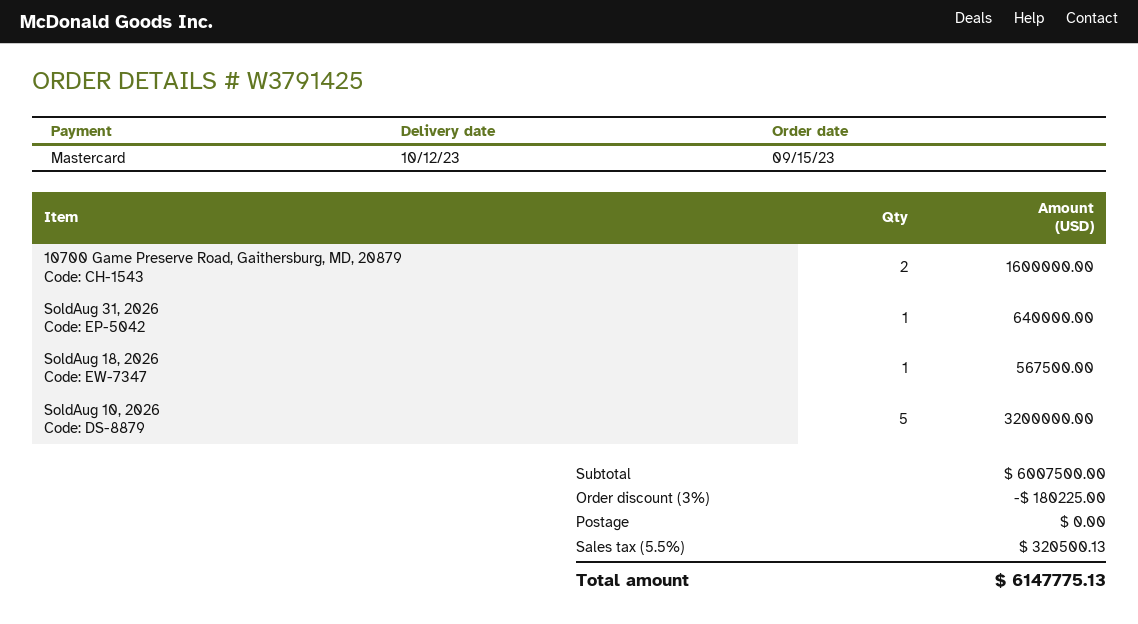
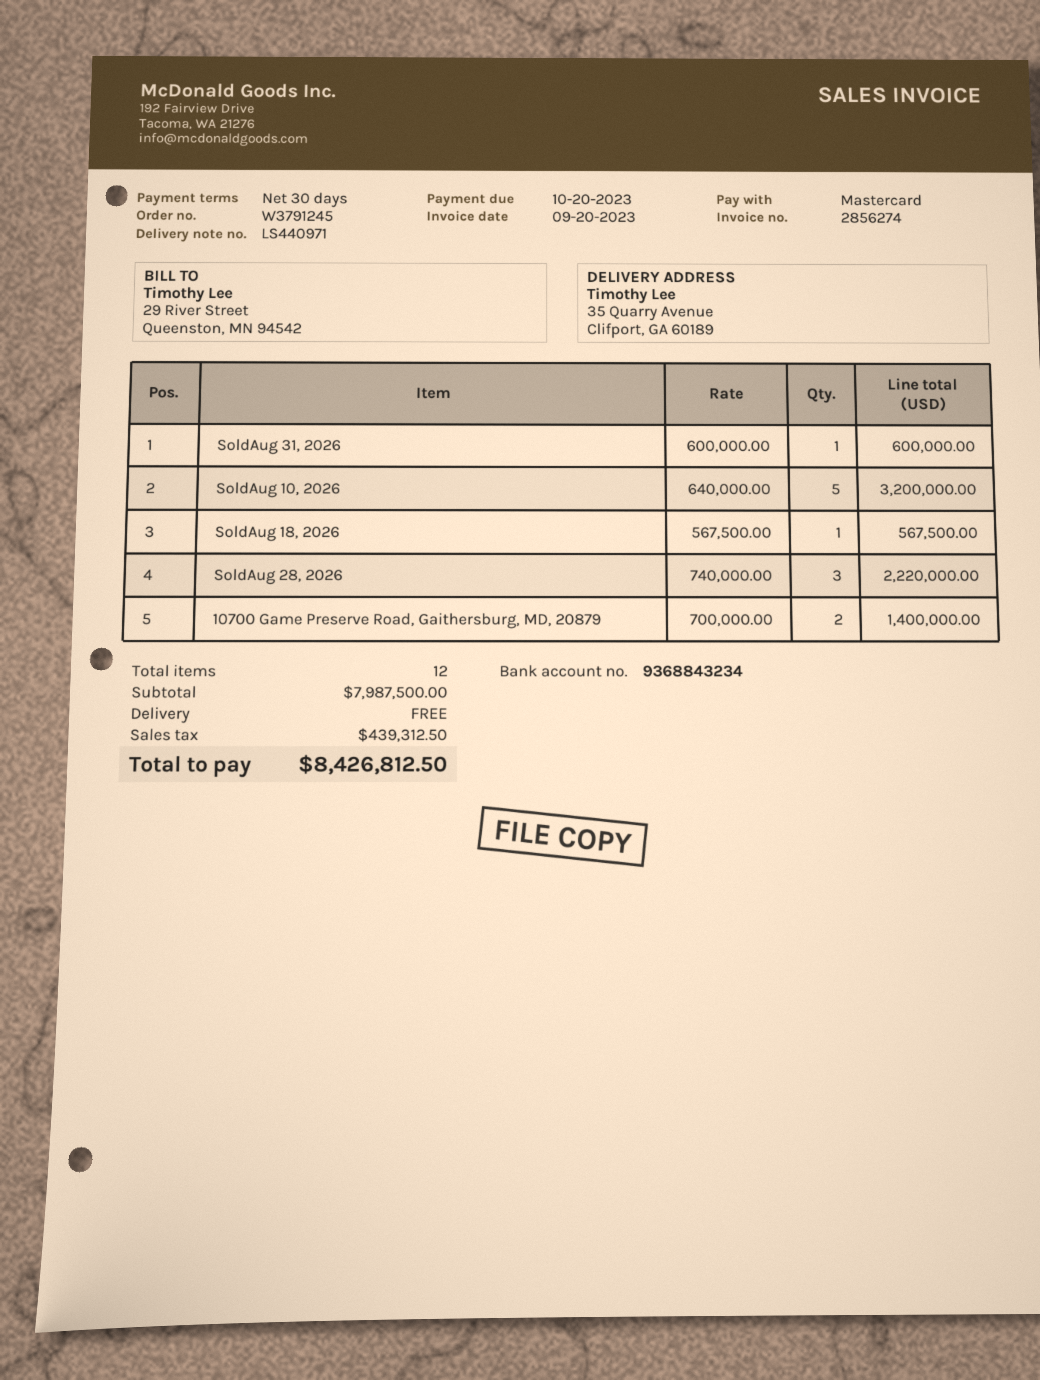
order number: W3791425 -> W3791245
10700 Game Preserve Road, Gaithersburg, MD, 20879: 2 for 1600000.00 -> 2 for 1400000.00
SoldAug 31, 2026: 1 for 640000.00 -> 1 for 600000.00
SoldAug 28, 2026: none -> 3 for 2220000.00
subtotal: 6007500.00 -> 7987500.00
discount: 3% = 180225.00 -> none
tax: 320500.13 -> 439312.50
total: 6147775.13 -> 8426812.50

